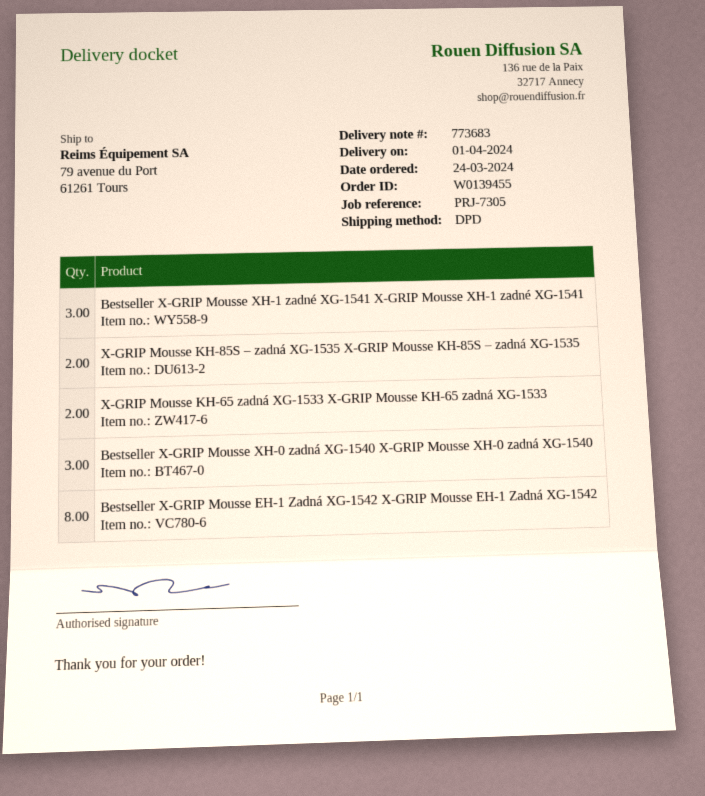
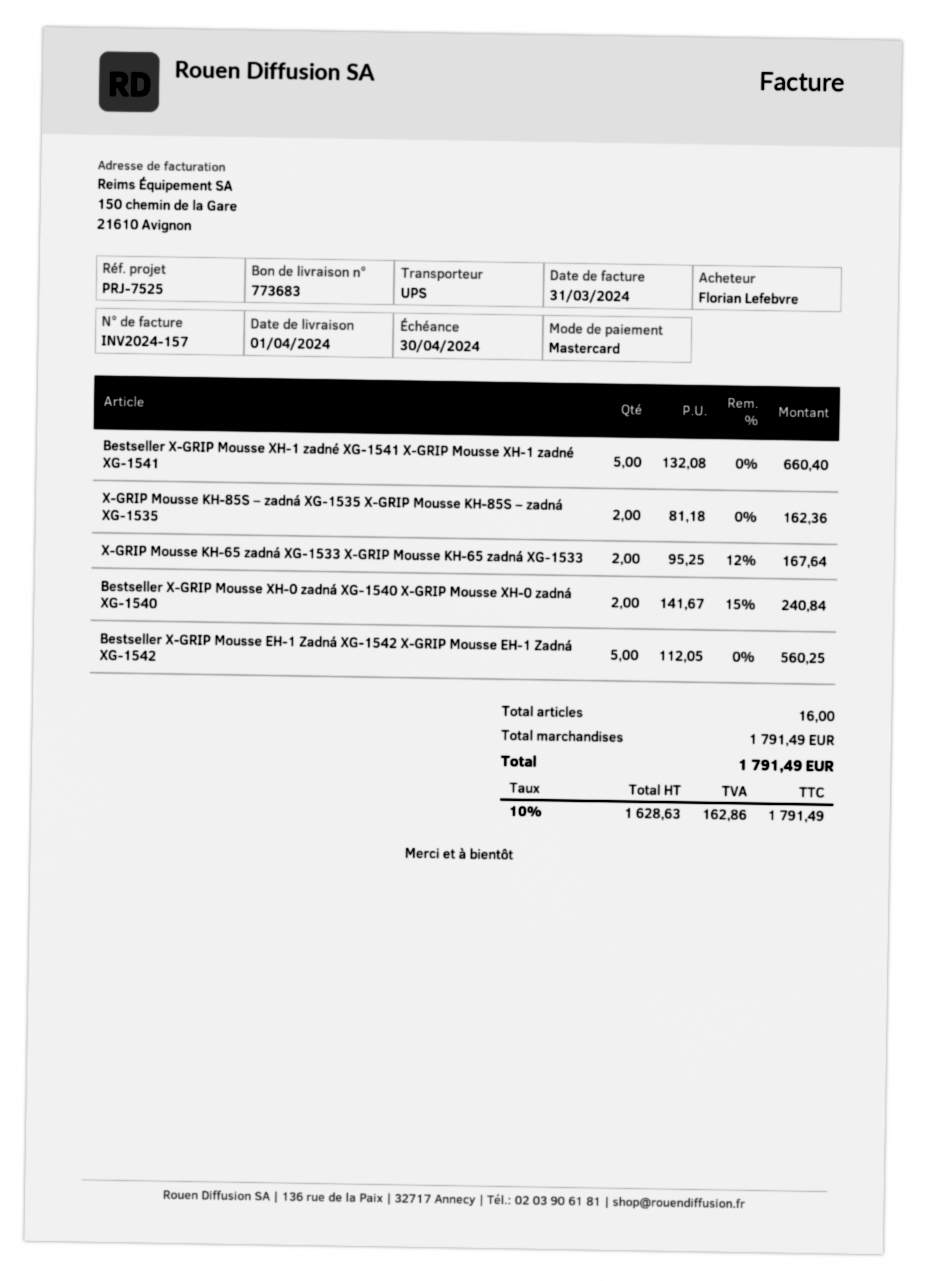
reference: PRJ-7305 -> PRJ-7525
shipping method: DPD -> UPS
Bestseller X-GRIP Mousse XH-1 zadné XG-1541 X-GRIP Mousse XH-1 zadné XG-1541: 3 -> 5
Bestseller X-GRIP Mousse XH-0 zadná XG-1540 X-GRIP Mousse XH-0 zadná XG-1540: 3 -> 2
Bestseller X-GRIP Mousse EH-1 Zadná XG-1542 X-GRIP Mousse EH-1 Zadná XG-1542: 8 -> 5

